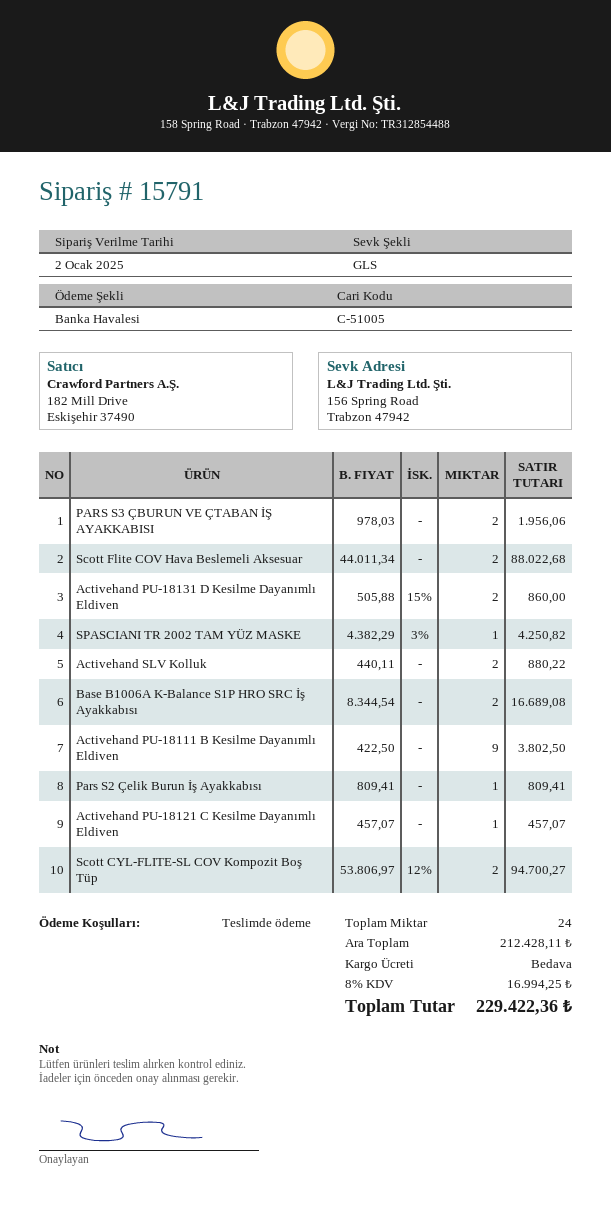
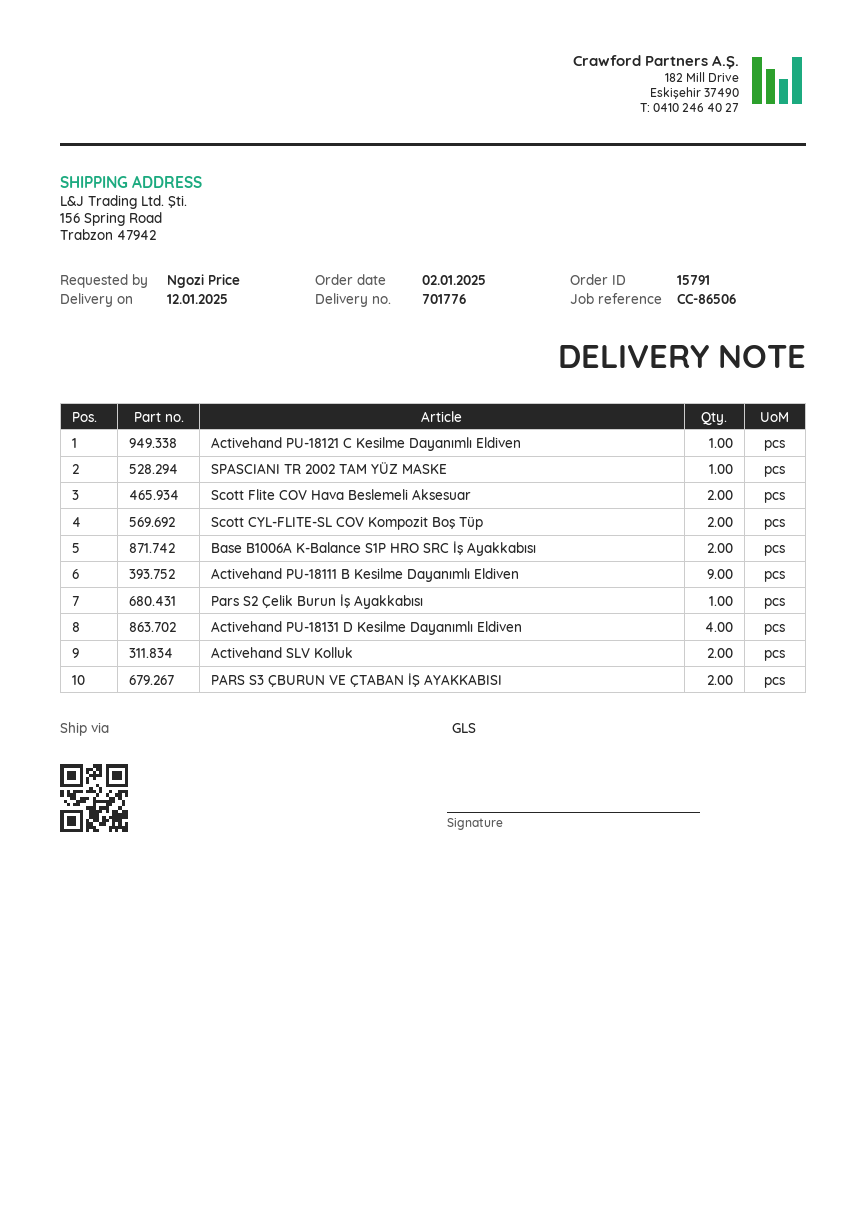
Activehand PU-18131 D Kesilme Dayanımlı Eldiven: 2 -> 4

